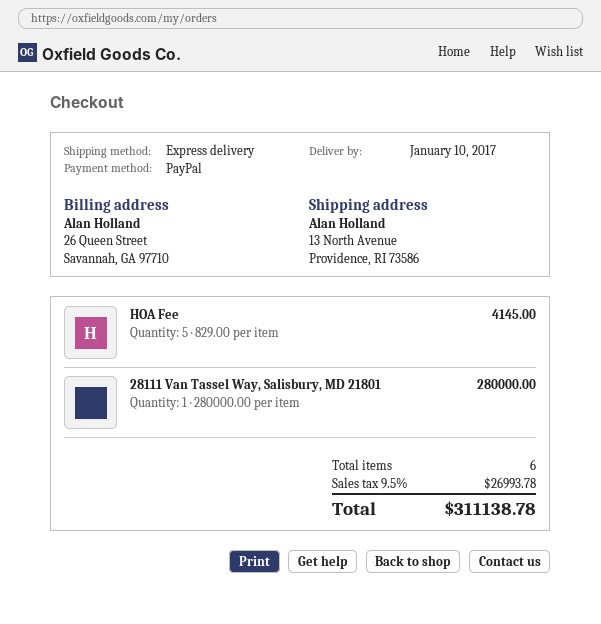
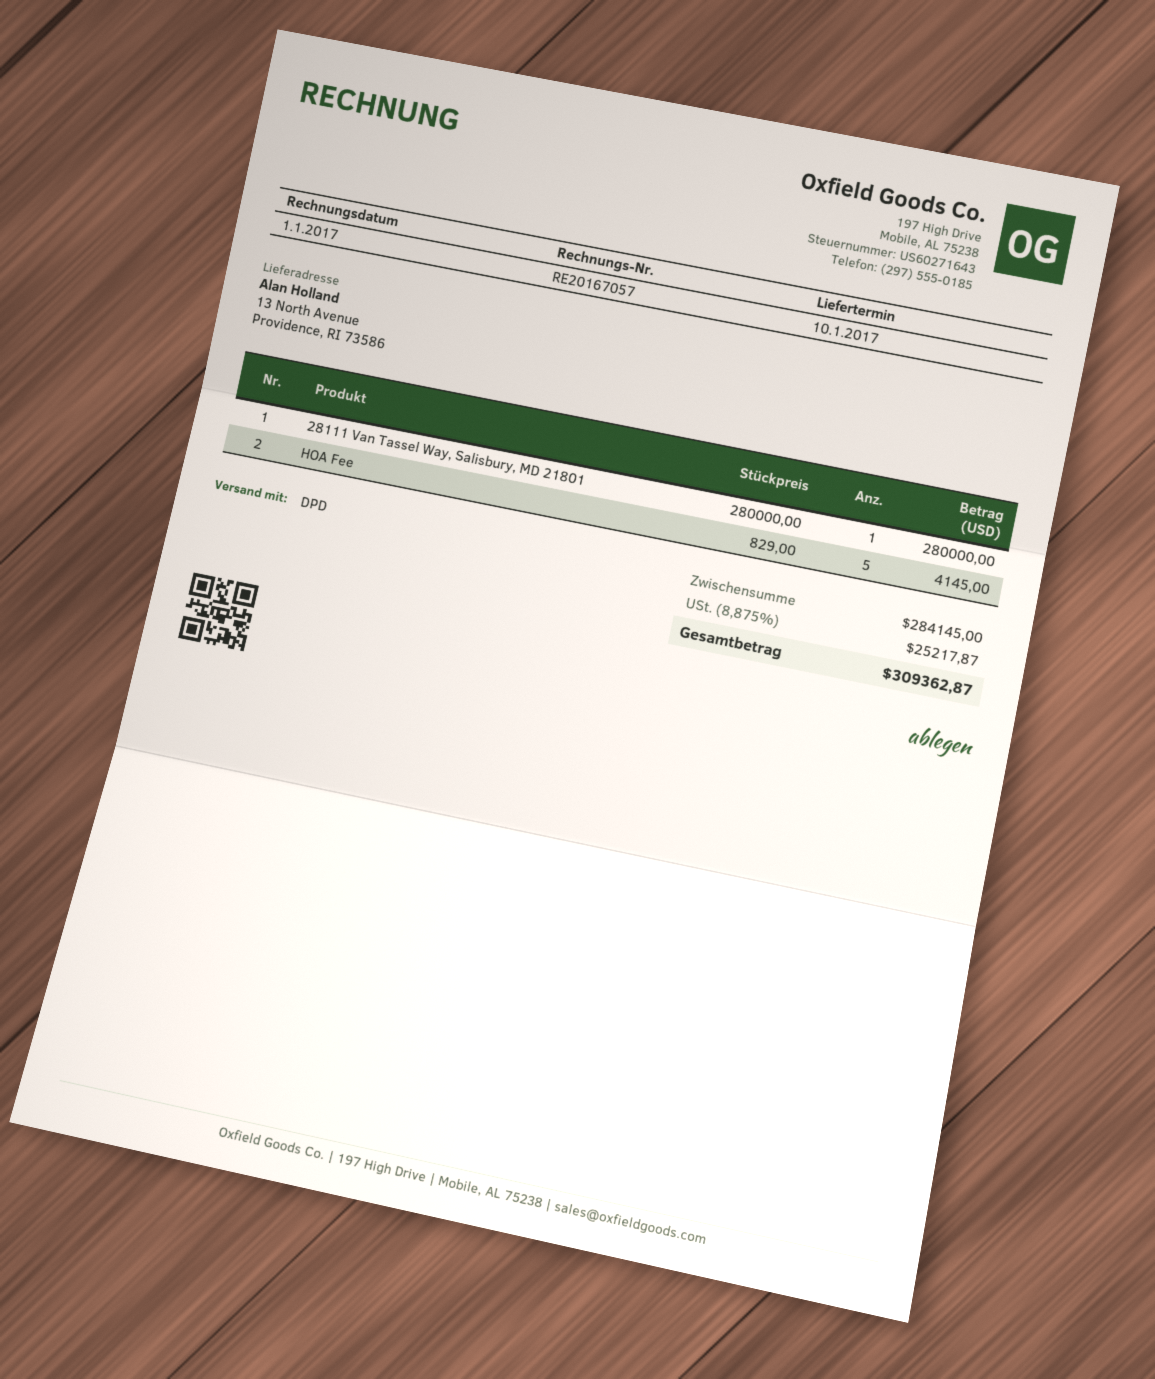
shipping method: express -> DPD
tax: 9.5% = 26993.78 -> 8.875% = 25217.87
total: 311138.78 -> 309362.87

